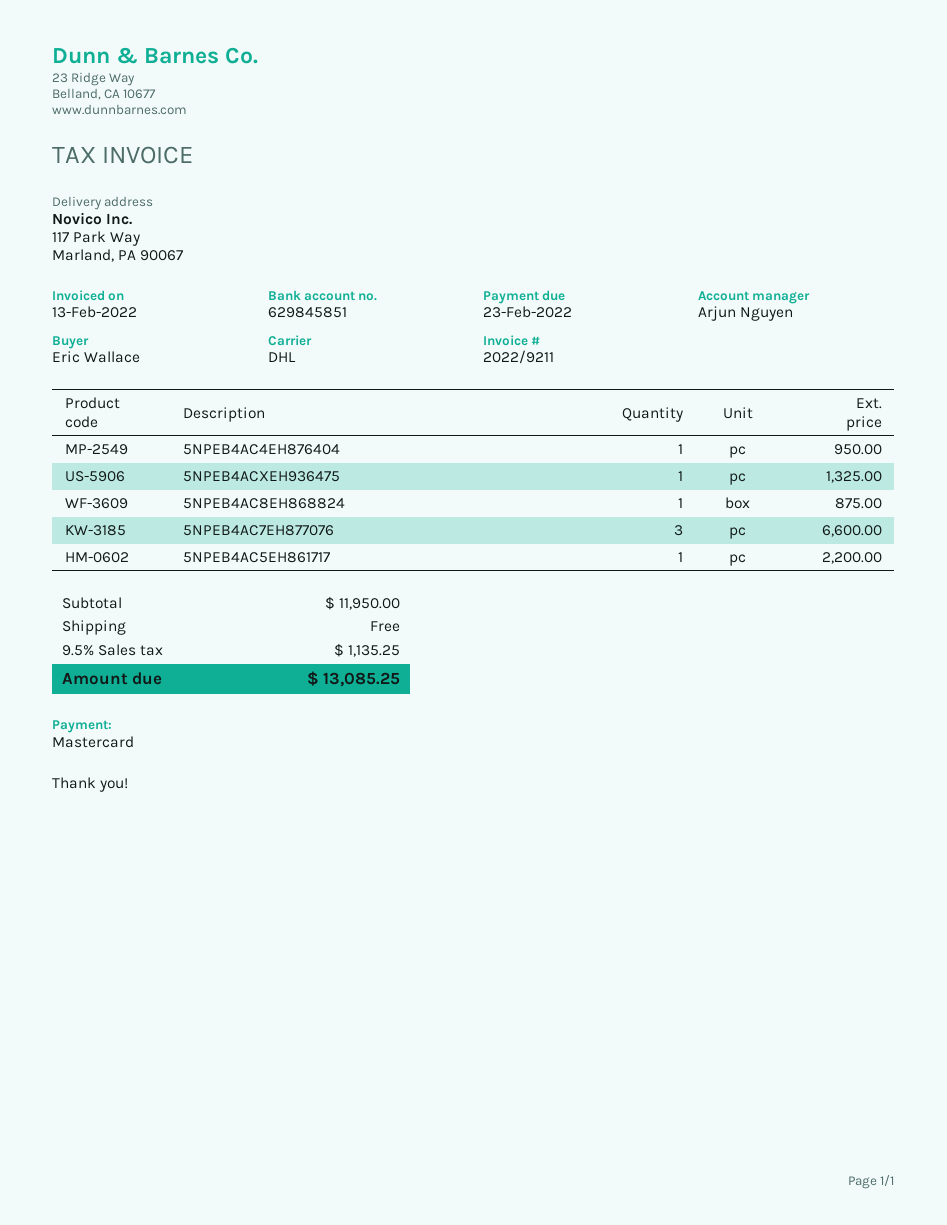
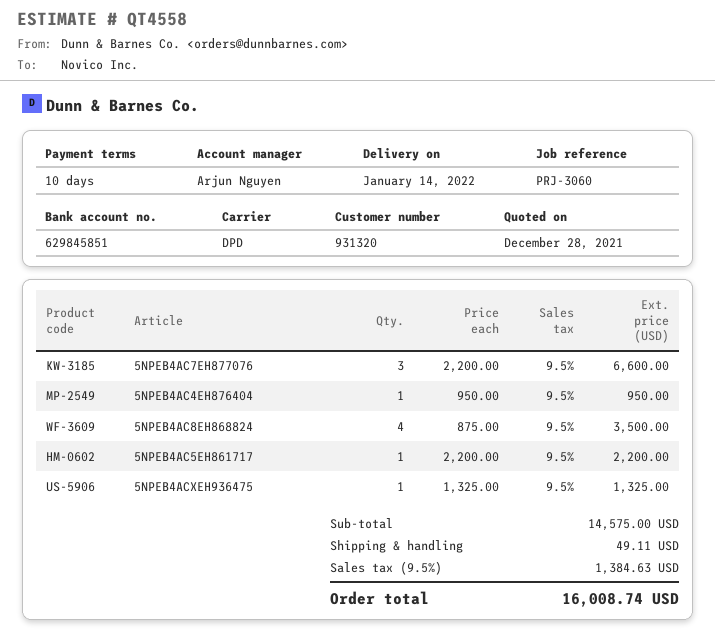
shipping method: DHL -> DPD
5NPEB4AC8EH868824: 1 for 875.00 -> 4 for 3500.00
subtotal: 11950.00 -> 14575.00
shipping: 0.00 -> 49.11
tax: 9.5% = 1135.25 -> 9.5% = 1384.63
total: 13085.25 -> 16008.74

